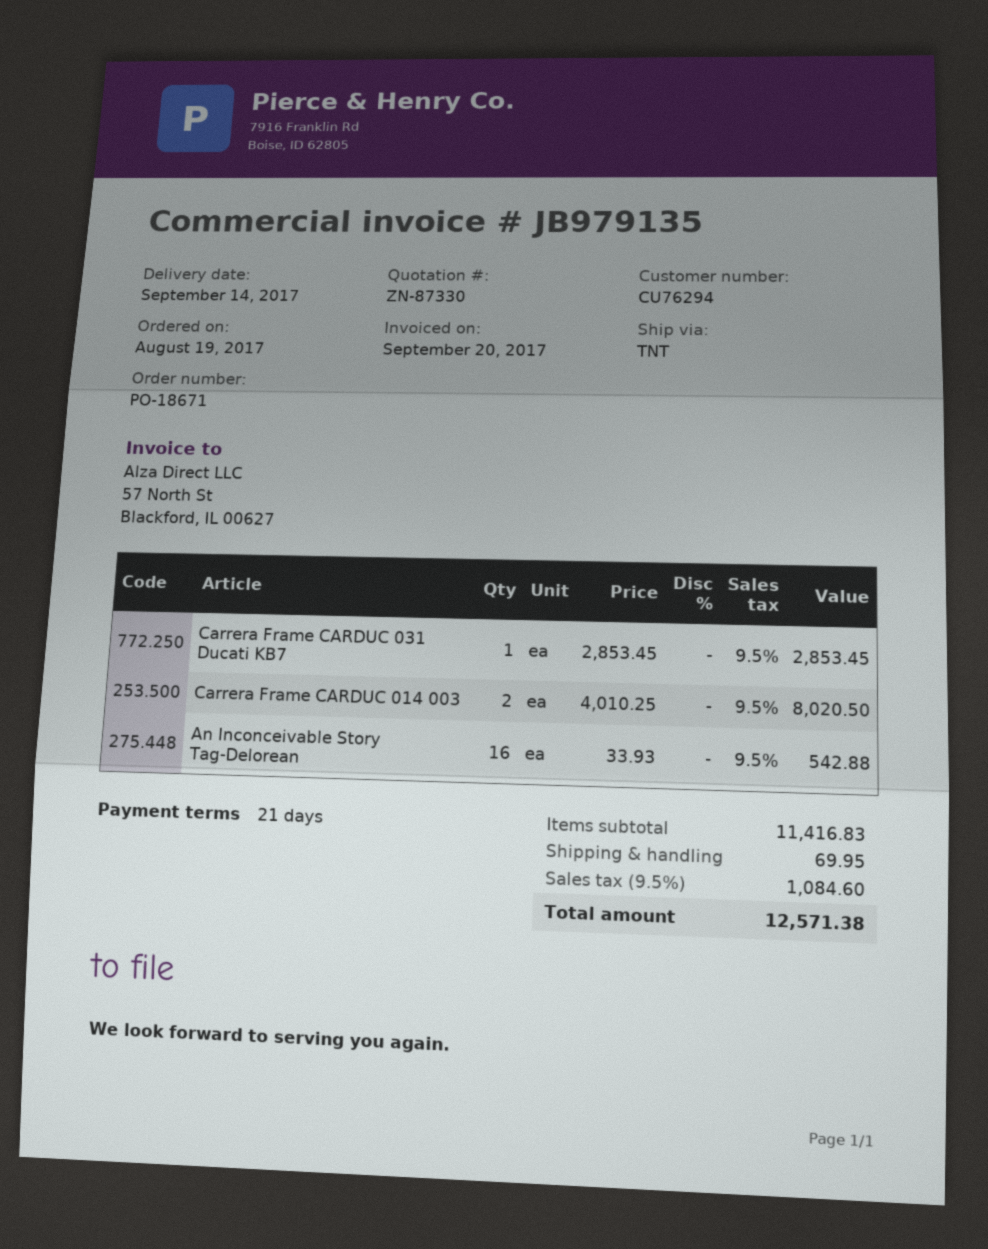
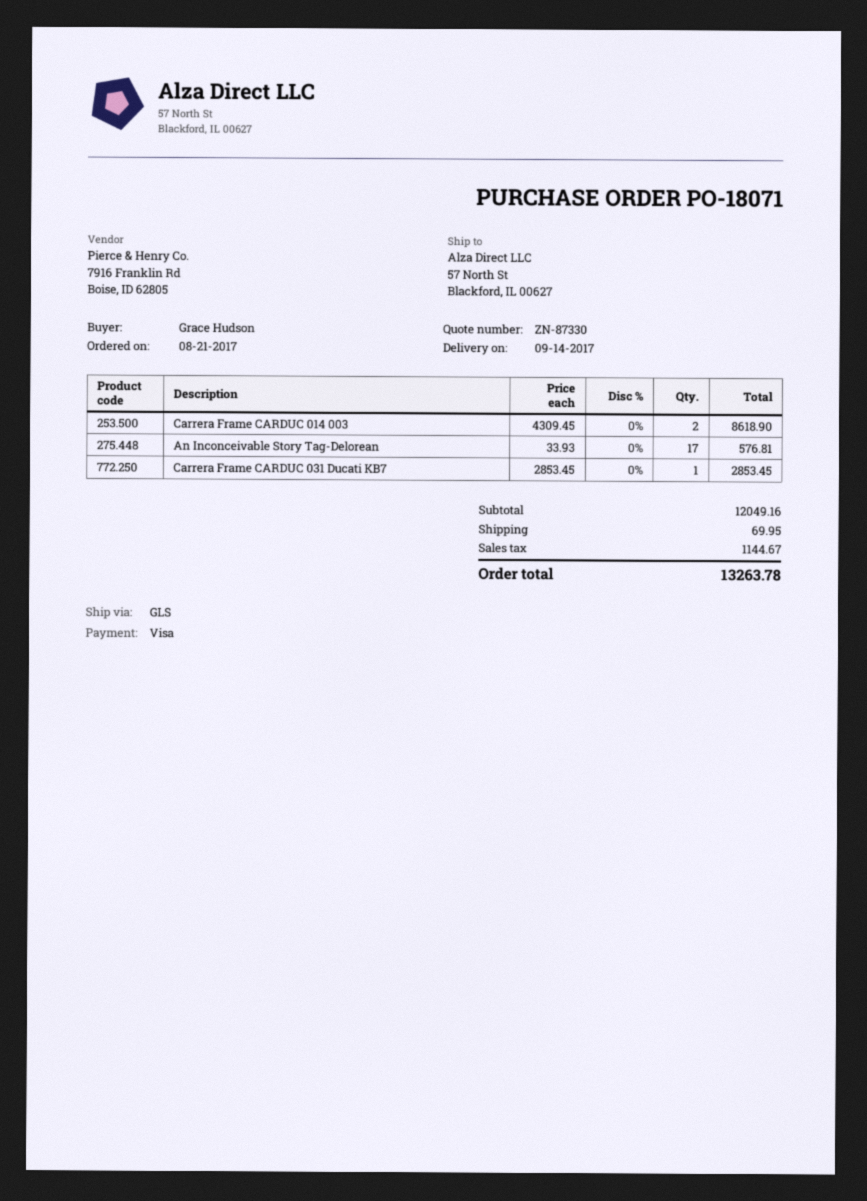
order number: PO-18671 -> PO-18071
order date: 2017-08-19 -> 2017-08-21
shipping method: TNT -> GLS
Carrera Frame CARDUC 014 003: 2 x 4010.25 = 8020.50 -> 2 x 4309.45 = 8618.90
An Inconceivable Story Tag-Delorean: 16 x 33.93 = 542.88 -> 17 x 33.93 = 576.81
subtotal: 11416.83 -> 12049.16
tax: 1084.60 -> 1144.67
total: 12571.38 -> 13263.78

